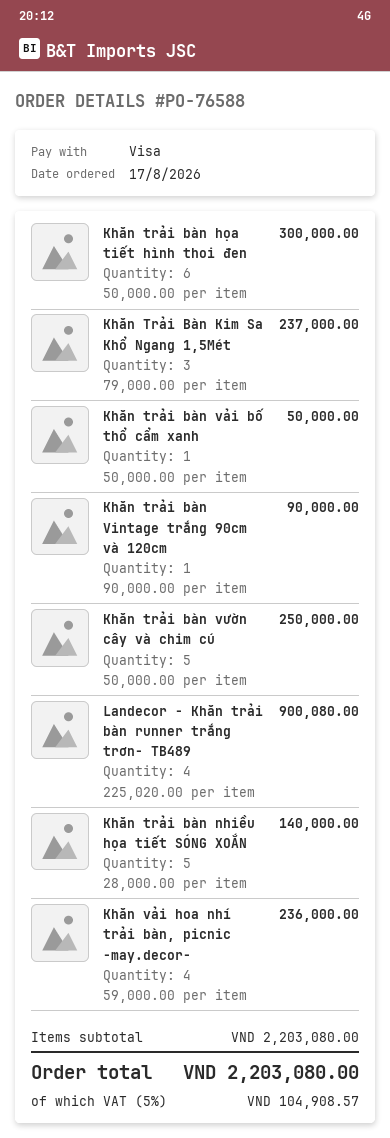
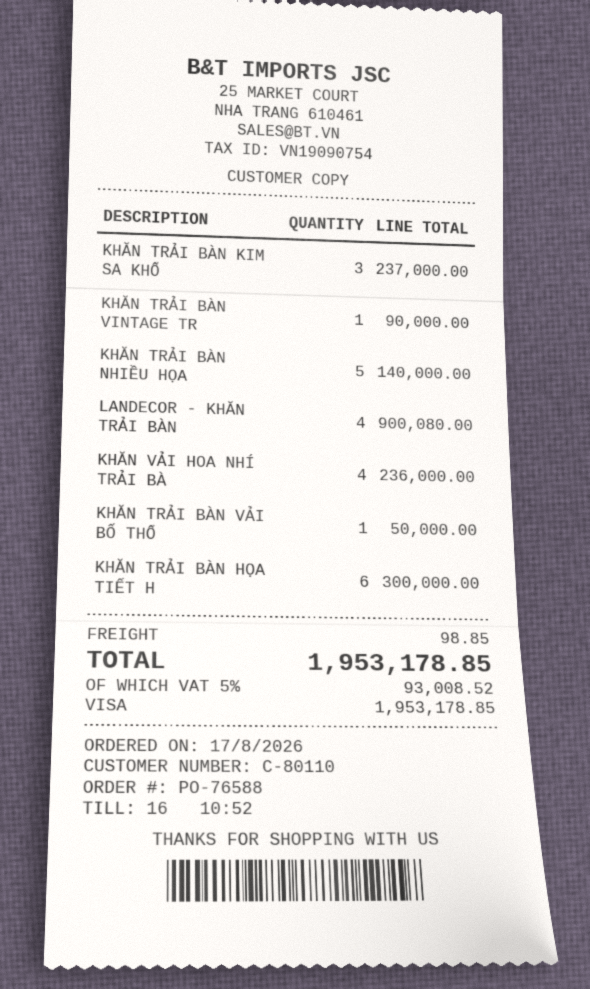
Khăn trải bàn vườn cây và chim cú: 5 for 250000.00 -> none
shipping: none -> 98.85
tax: 5% = 104908.57 -> 5% = 93008.52
total: 2203080.00 -> 1953178.85

